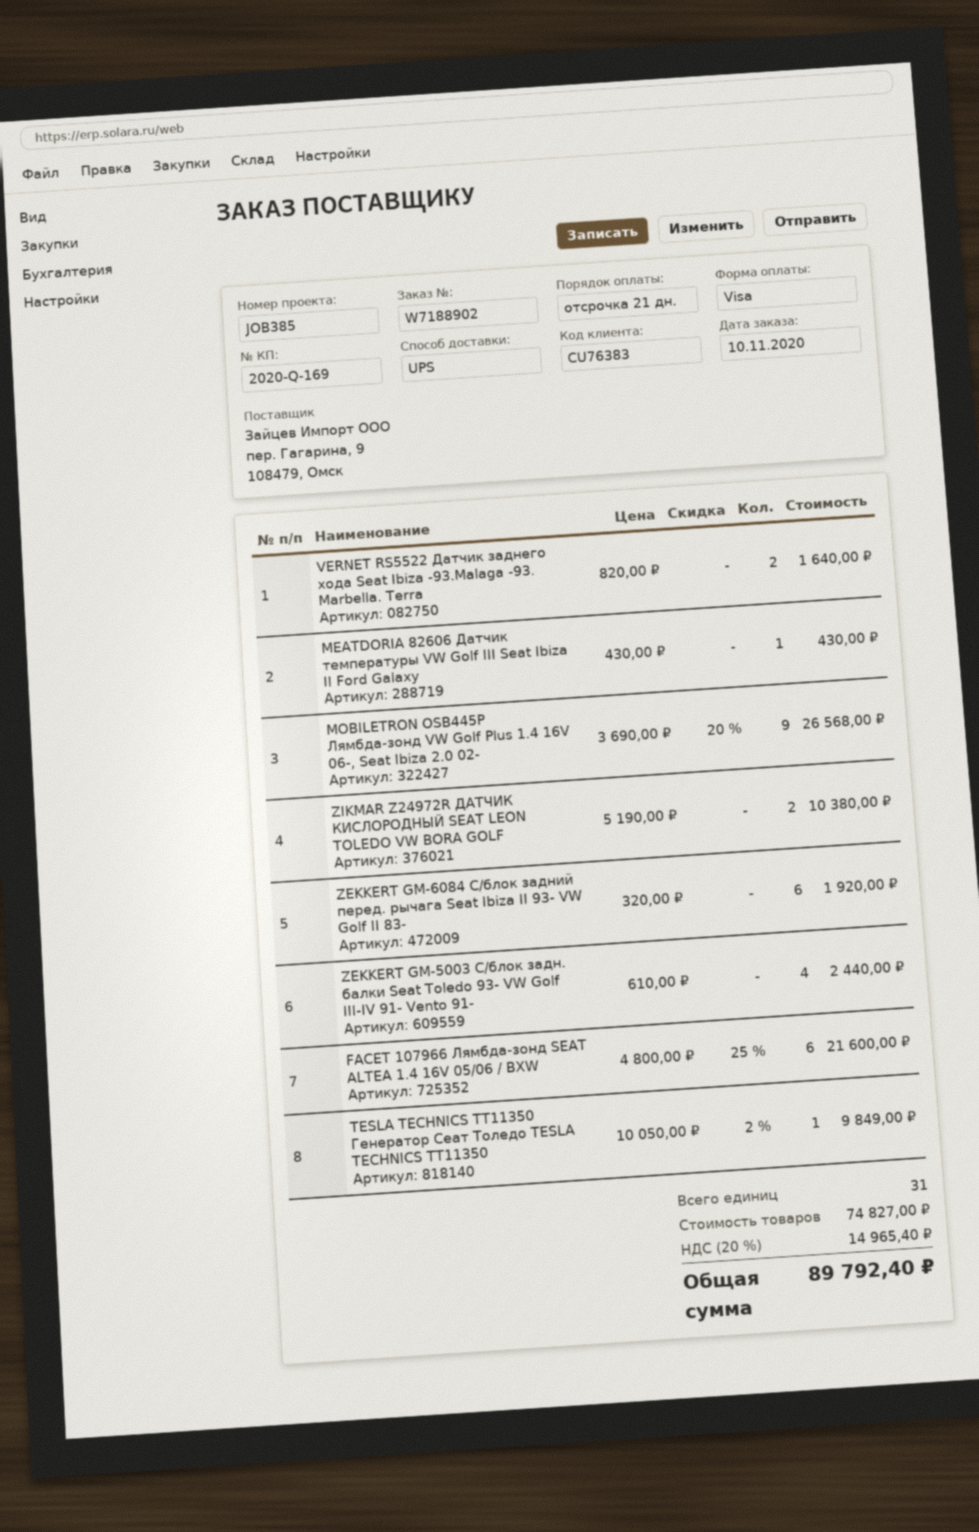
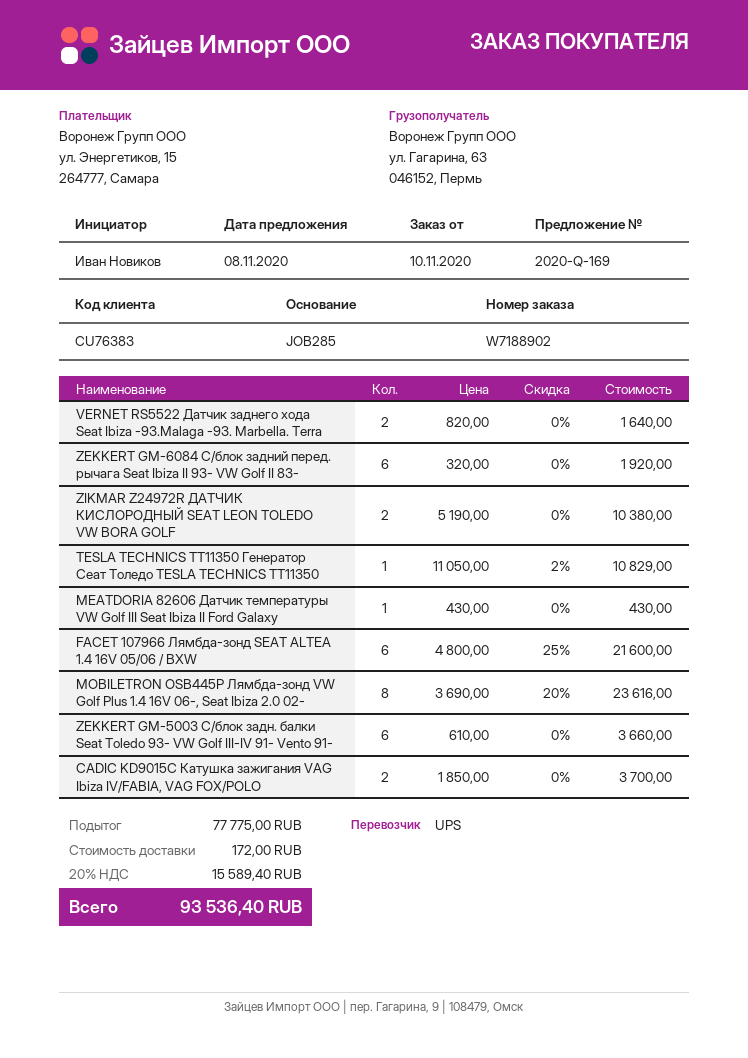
reference: JOB385 -> JOB285
MOBILETRON OSB445P Лямбда-зонд VW Golf Plus 1.4 16V 06-, Seat Ibiza 2.0 02-: 9 x 3690.00 - 20% = 26568.00 -> 8 x 3690.00 - 20% = 23616.00
ZEKKERT GM-5003 С/блок задн. балки Seat Toledo 93- VW Golf III-IV 91- Vento 91-: 4 x 610.00 = 2440.00 -> 6 x 610.00 = 3660.00
TESLA TECHNICS TT11350 Генератор Сеат Толедо TESLA TECHNICS TT11350: 1 x 10050.00 - 2% = 9849.00 -> 1 x 11050.00 - 2% = 10829.00
CADIC KD9015C Катушка зажигания VAG Ibiza IV/FABIA, VAG FOX/POLO: none -> 2 x 1850.00 = 3700.00
subtotal: 74827.00 -> 77775.00
shipping: none -> 172.00
tax: 20% = 14965.40 -> 20% = 15589.40
total: 89792.40 -> 93536.40

